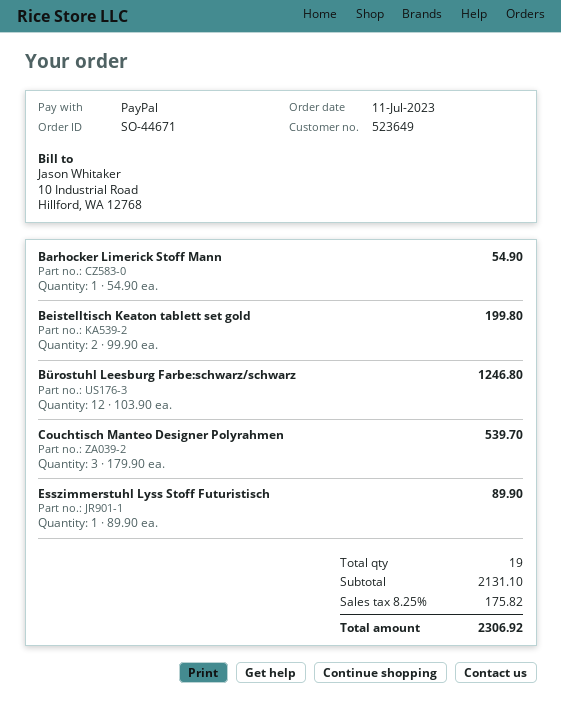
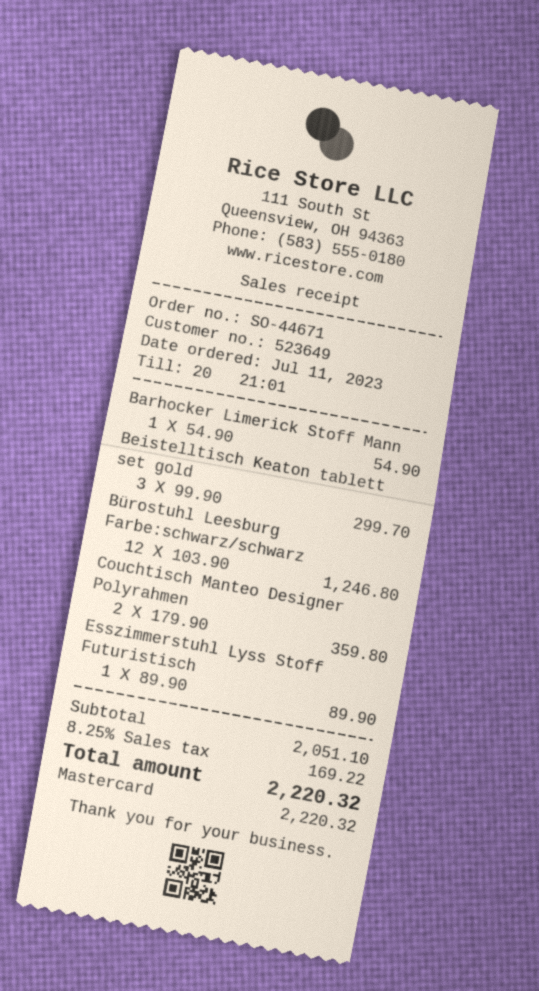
payment method: PayPal -> Mastercard
Beistelltisch Keaton tablett set gold: 2 x 99.90 = 199.80 -> 3 x 99.90 = 299.70
Couchtisch Manteo Designer Polyrahmen: 3 x 179.90 = 539.70 -> 2 x 179.90 = 359.80
subtotal: 2131.10 -> 2051.10
tax: 8.25% = 175.82 -> 8.25% = 169.22
total: 2306.92 -> 2220.32

